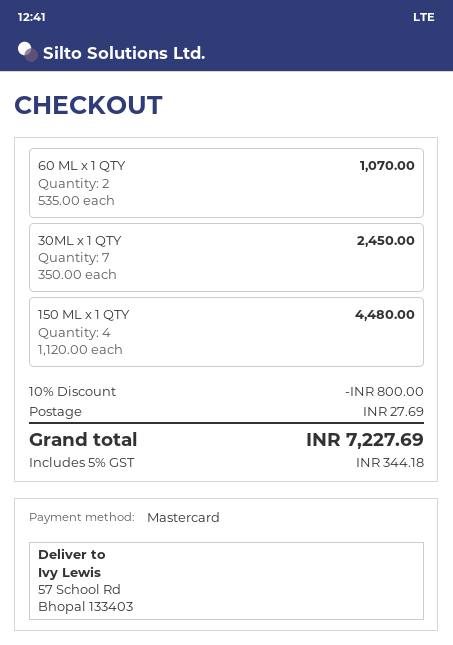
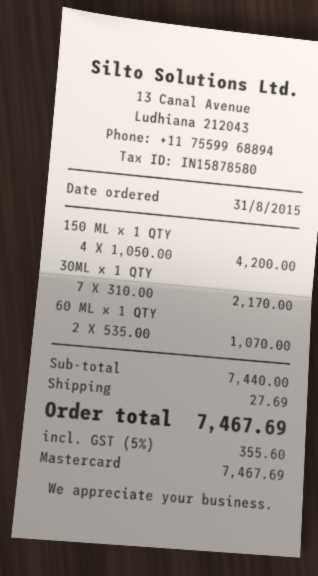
30ML x 1 QTY: 7 x 350.00 = 2450.00 -> 7 x 310.00 = 2170.00
150 ML x 1 QTY: 4 x 1120.00 = 4480.00 -> 4 x 1050.00 = 4200.00
discount: 10% = 800.00 -> none
tax: 5% = 344.18 -> 5% = 355.60
total: 7227.69 -> 7467.69

